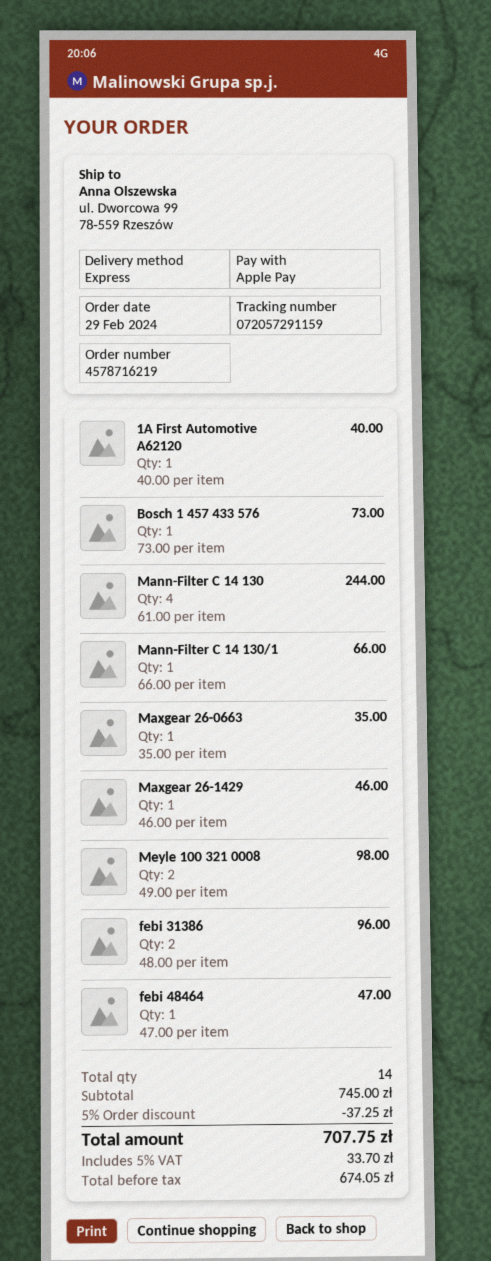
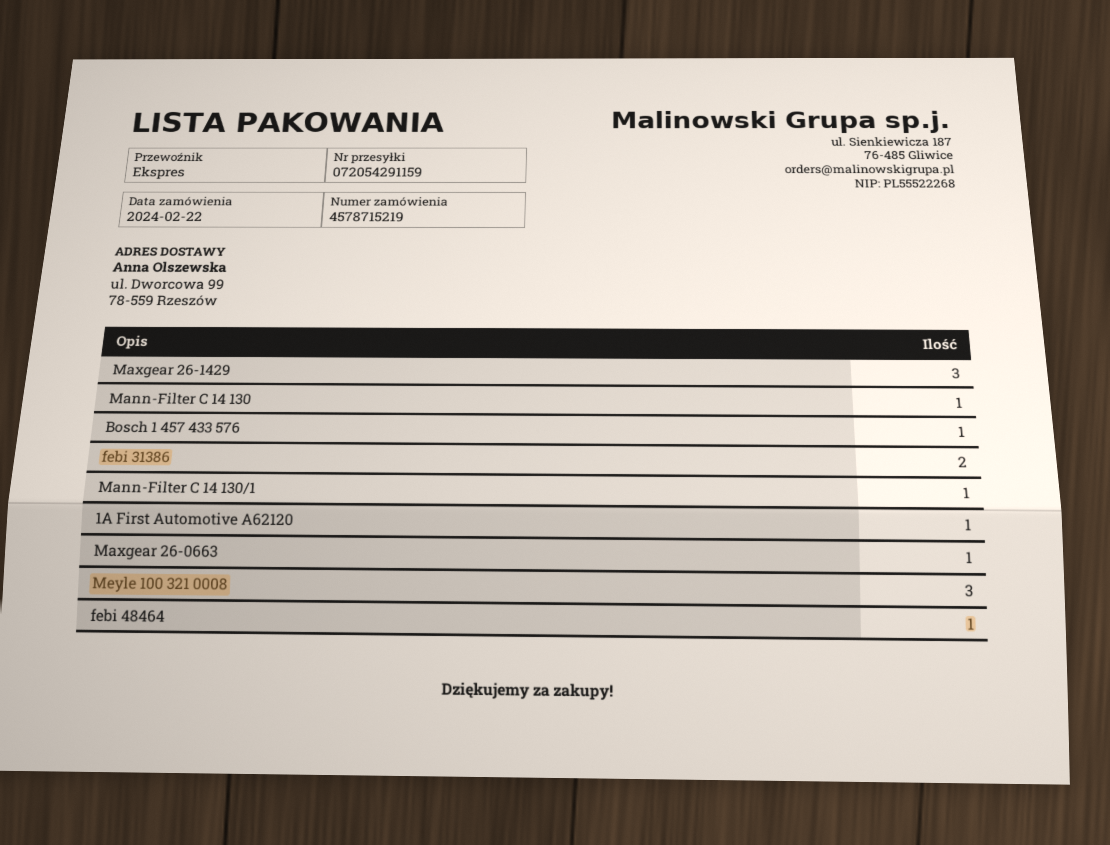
order number: 4578716219 -> 4578715219
order date: 2024-02-29 -> 2024-02-22
tracking number: 072057291159 -> 072054291159
Mann-Filter C 14 130: 4 -> 1
Maxgear 26-1429: 1 -> 3
Meyle 100 321 0008: 2 -> 3

